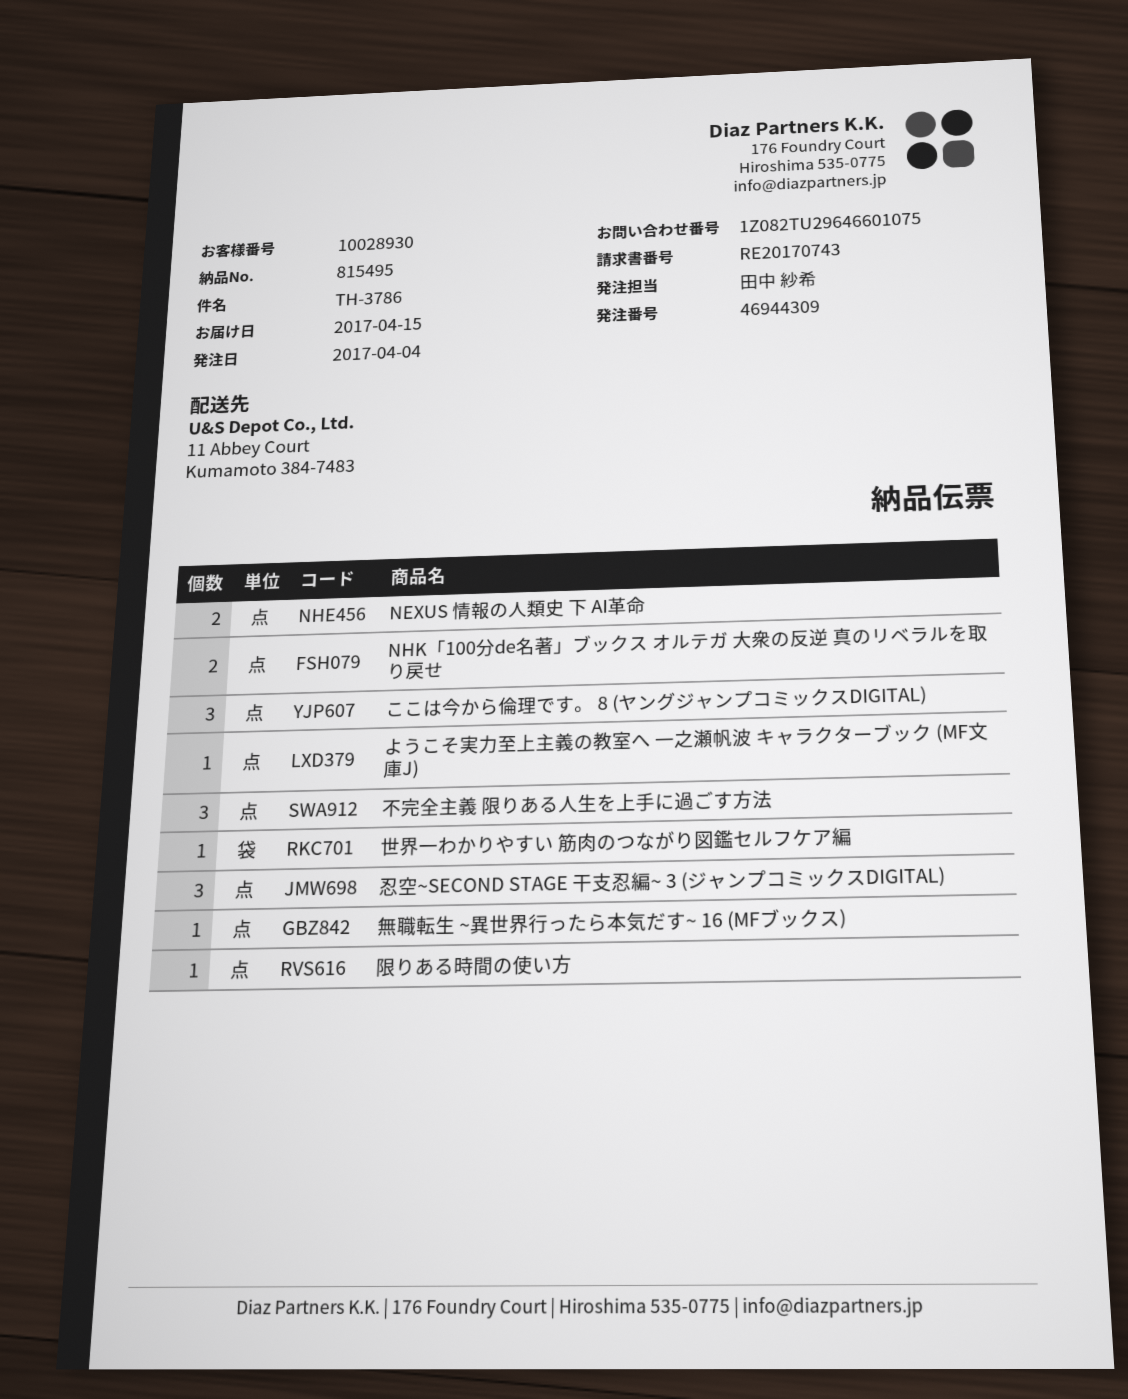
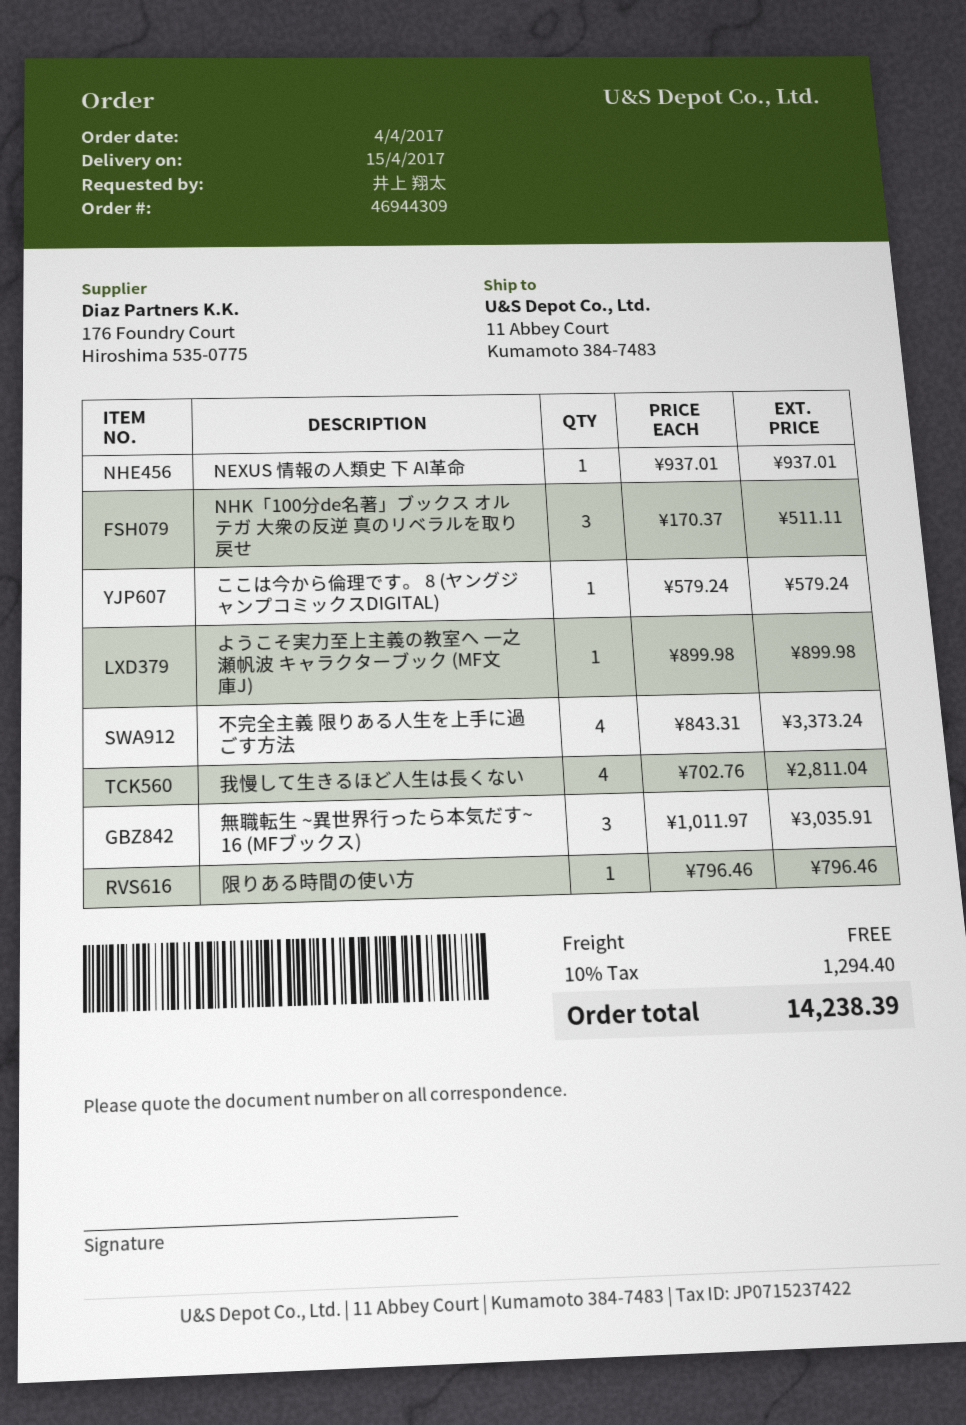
ordered by: 田中 紗希 -> 井上 翔太
NEXUS 情報の人類史 下 AI革命: 2 -> 1
NHK「100分de名著」ブックス オルテガ 大衆の反逆 真のリベラルを取り戻せ: 2 -> 3
ここは今から倫理です。 8 (ヤングジャンプコミックスDIGITAL): 3 -> 1
不完全主義 限りある人生を上手に過ごす方法: 3 -> 4
世界一わかりやすい 筋肉のつながり図鑑セルフケア編: 1 -> none
忍空~SECOND STAGE 干支忍編~ 3 (ジャンプコミックスDIGITAL): 3 -> none
無職転生 ~異世界行ったら本気だす~ 16 (MFブックス): 1 -> 3
我慢して生きるほど人生は長くない: none -> 4

